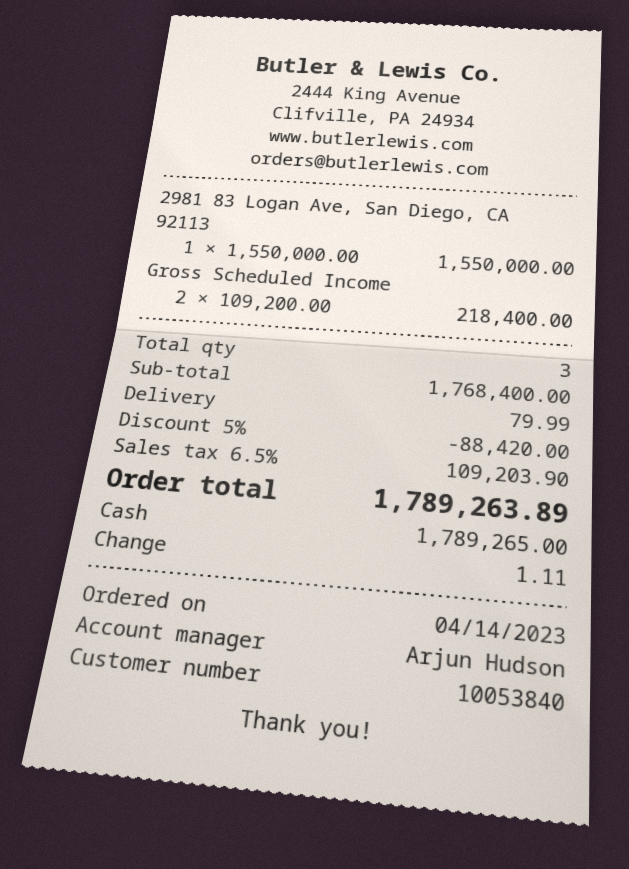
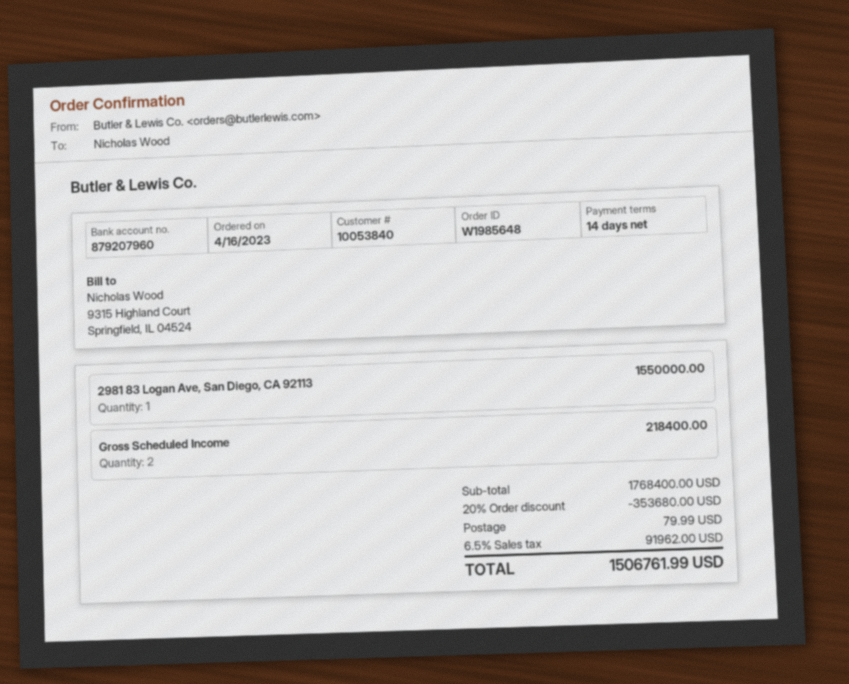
order date: 2023-04-14 -> 2023-04-16
discount: 5% = 88420.00 -> 20% = 353680.00
tax: 6.5% = 109203.90 -> 6.5% = 91962.00
total: 1789263.89 -> 1506761.99

